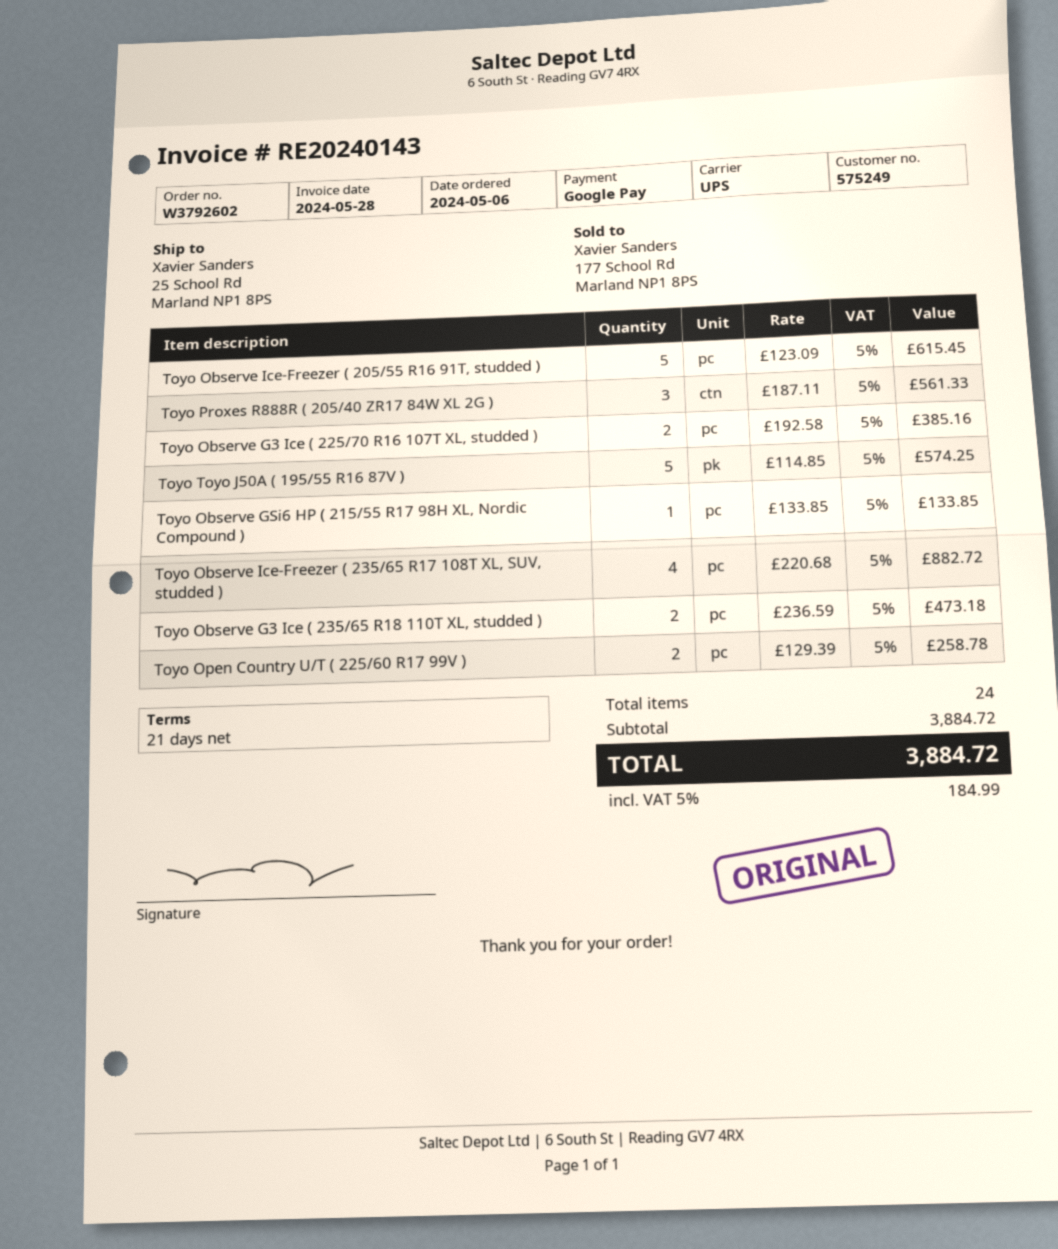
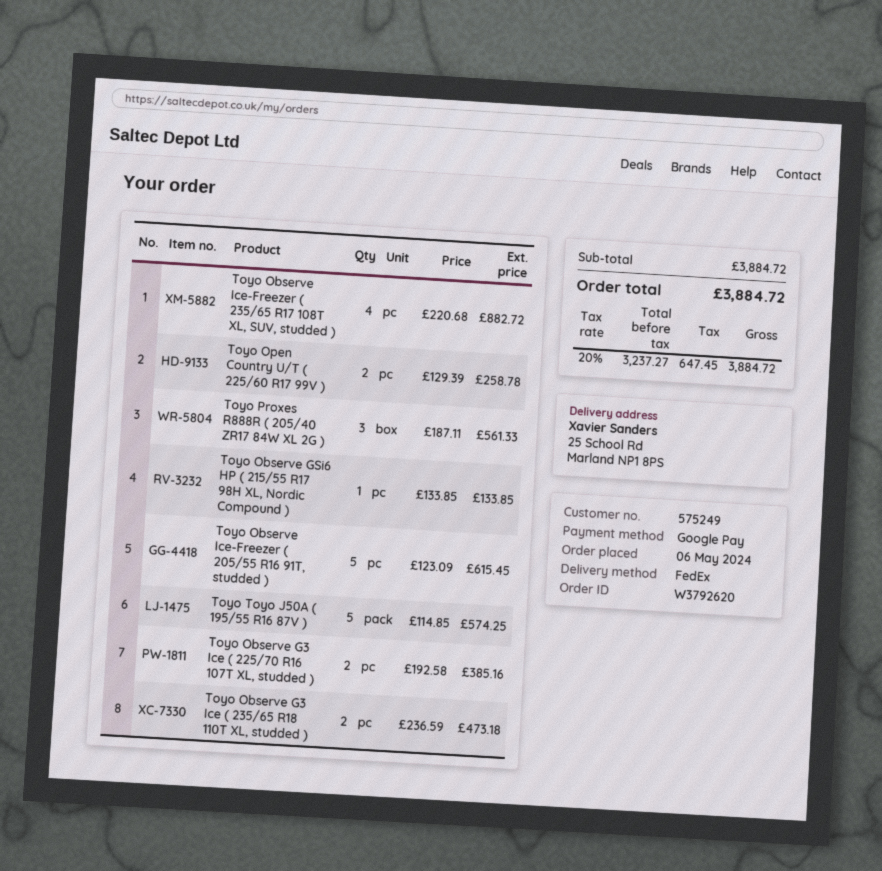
order number: W3792602 -> W3792620
shipping method: UPS -> FedEx
tax: 5% = 184.99 -> 20% = 647.45

